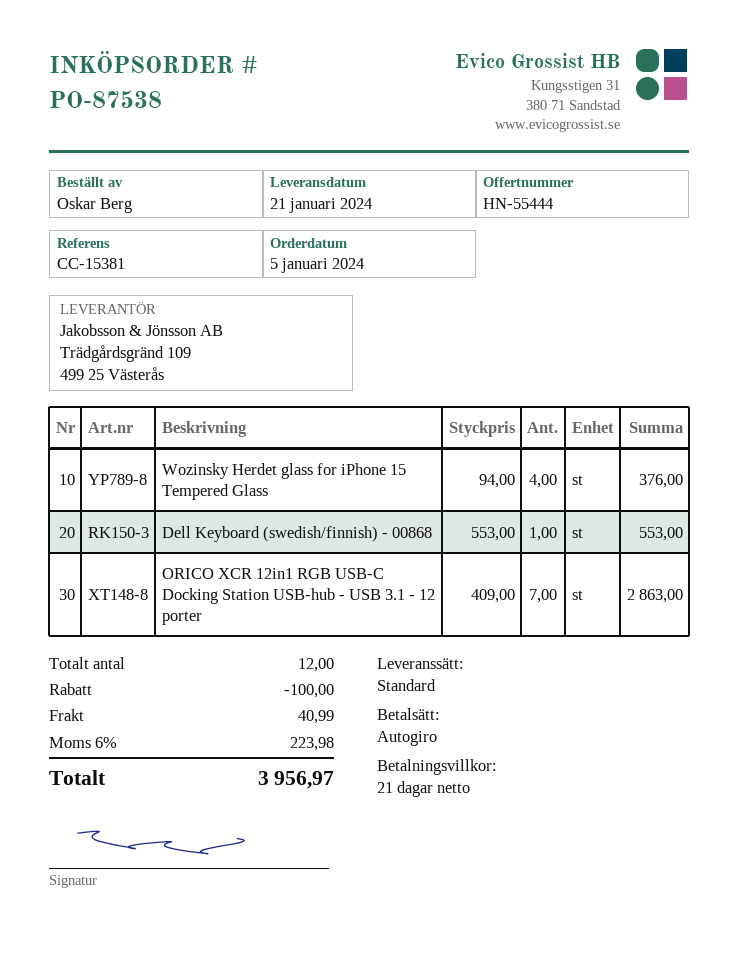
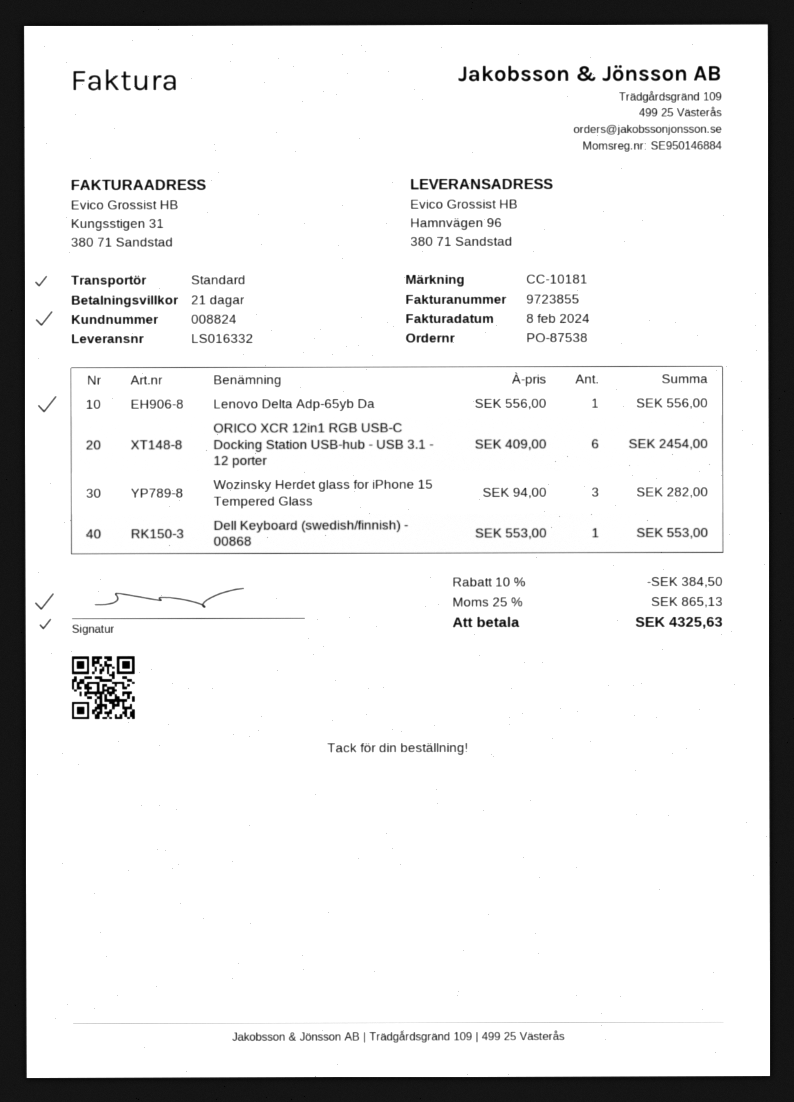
reference: CC-15381 -> CC-10181
Wozinsky Herdet glass for iPhone 15 Tempered Glass: 4 x 94.00 = 376.00 -> 3 x 94.00 = 282.00
ORICO XCR 12in1 RGB USB-C Docking Station USB-hub - USB 3.1 - 12 porter: 7 x 409.00 = 2863.00 -> 6 x 409.00 = 2454.00
Lenovo Delta Adp-65yb Da: none -> 1 x 556.00 = 556.00
discount: 100.00 -> 384.50
shipping: 40.99 -> none
tax: 6% = 223.98 -> 25% = 865.13
total: 3956.97 -> 4325.63

